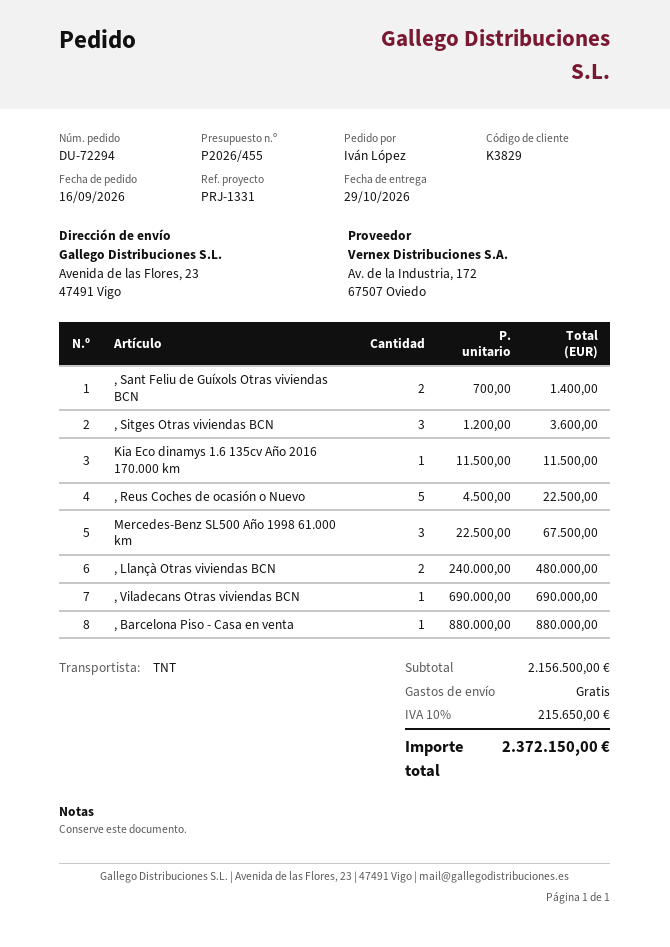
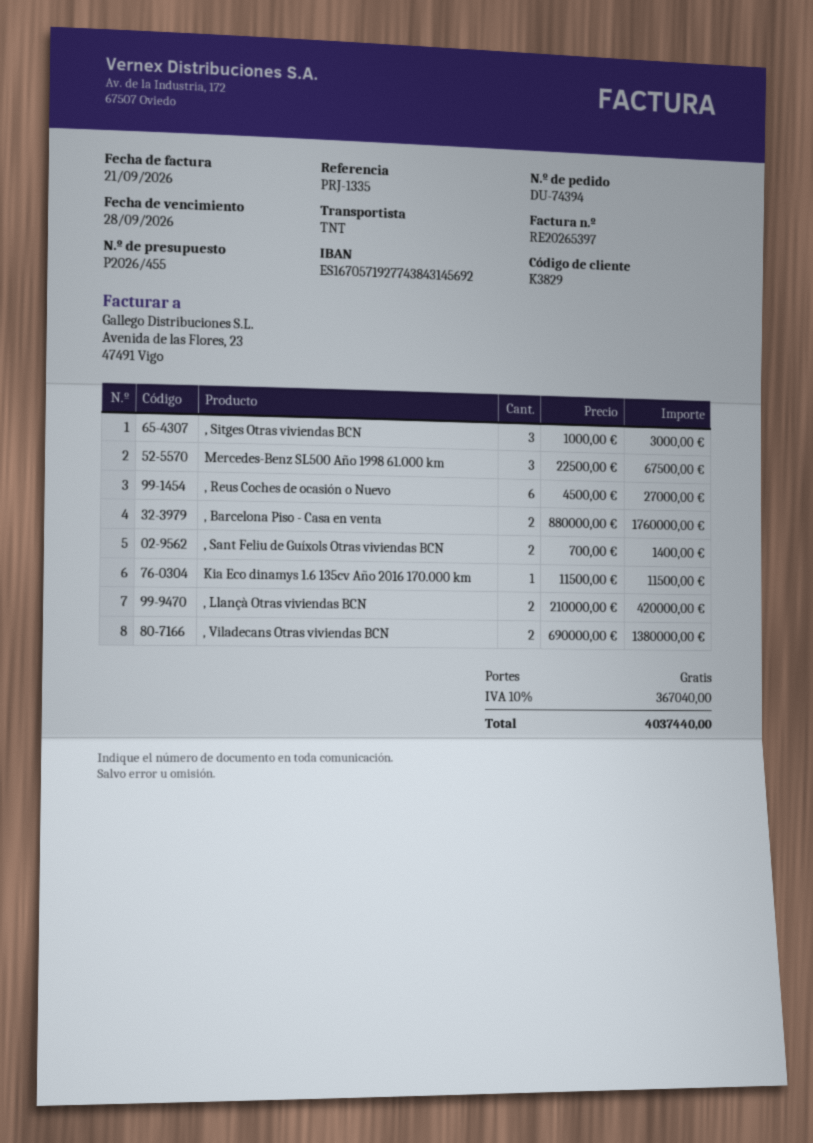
order number: DU-72294 -> DU-74394
reference: PRJ-1331 -> PRJ-1335
, Sitges Otras viviendas BCN: 3 x 1200.00 = 3600.00 -> 3 x 1000.00 = 3000.00
, Reus Coches de ocasión o Nuevo: 5 x 4500.00 = 22500.00 -> 6 x 4500.00 = 27000.00
, Llançà Otras viviendas BCN: 2 x 240000.00 = 480000.00 -> 2 x 210000.00 = 420000.00
, Viladecans Otras viviendas BCN: 1 x 690000.00 = 690000.00 -> 2 x 690000.00 = 1380000.00
, Barcelona Piso - Casa en venta: 1 x 880000.00 = 880000.00 -> 2 x 880000.00 = 1760000.00
tax: 10% = 215650.00 -> 10% = 367040.00
total: 2372150.00 -> 4037440.00

